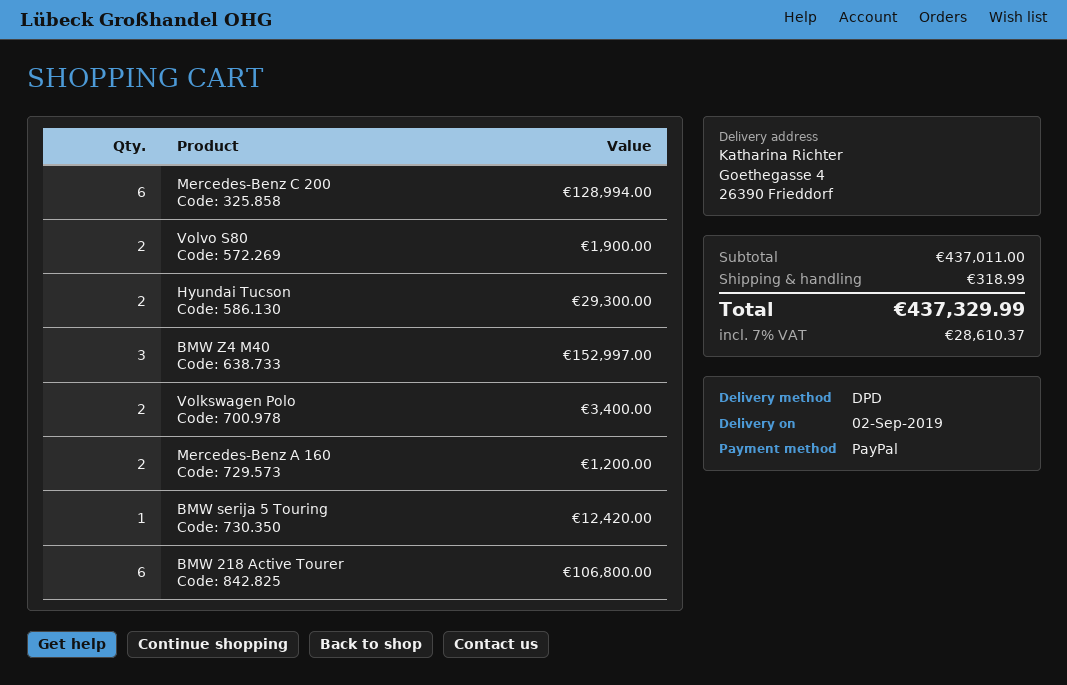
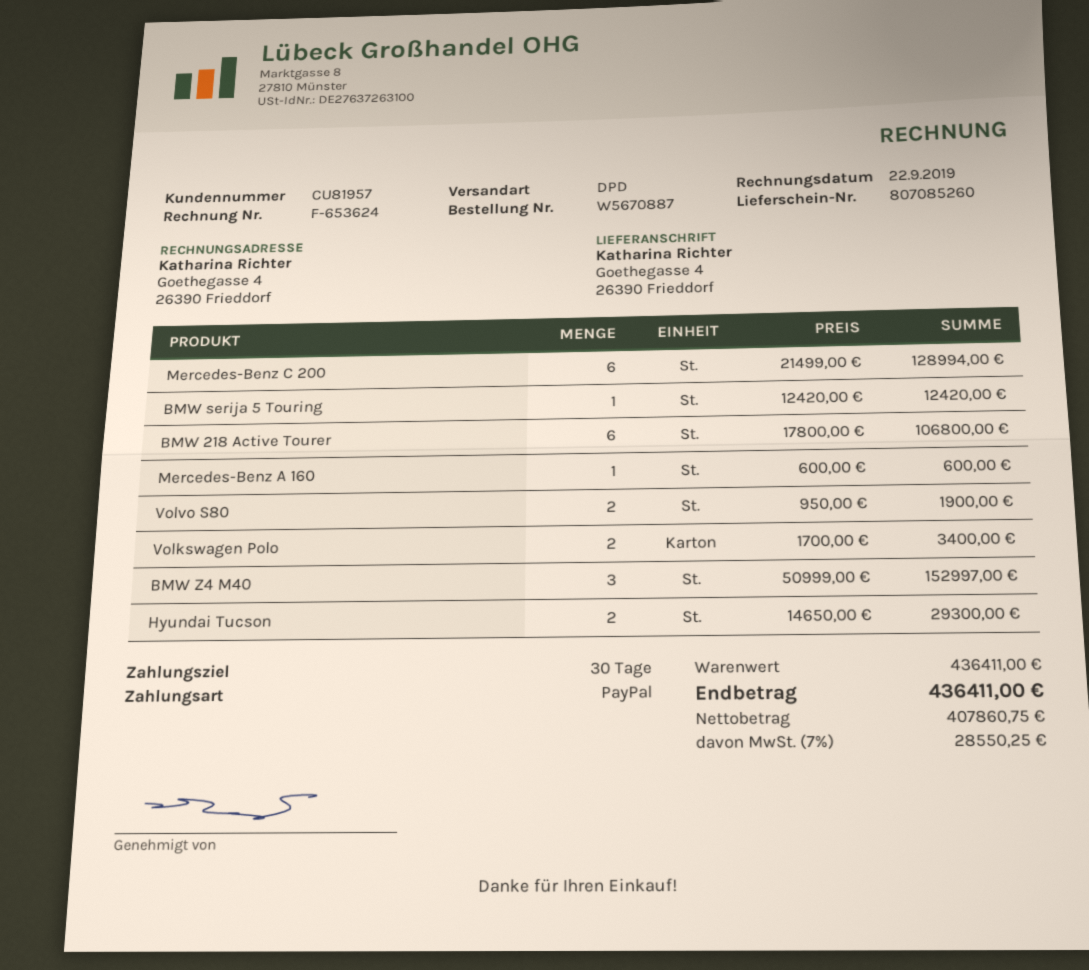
Mercedes-Benz A 160: 2 for 1200.00 -> 1 for 600.00
subtotal: 437011.00 -> 436411.00
shipping: 318.99 -> none
tax: 7% = 28610.37 -> 7% = 28550.25
total: 437329.99 -> 436411.00

